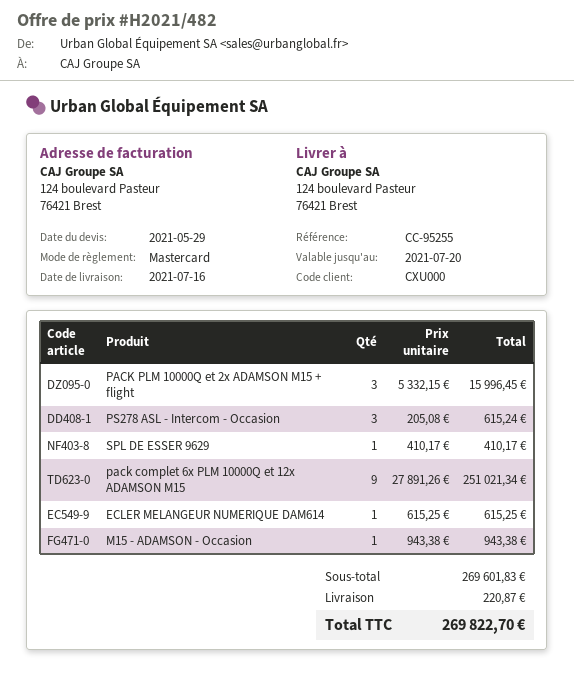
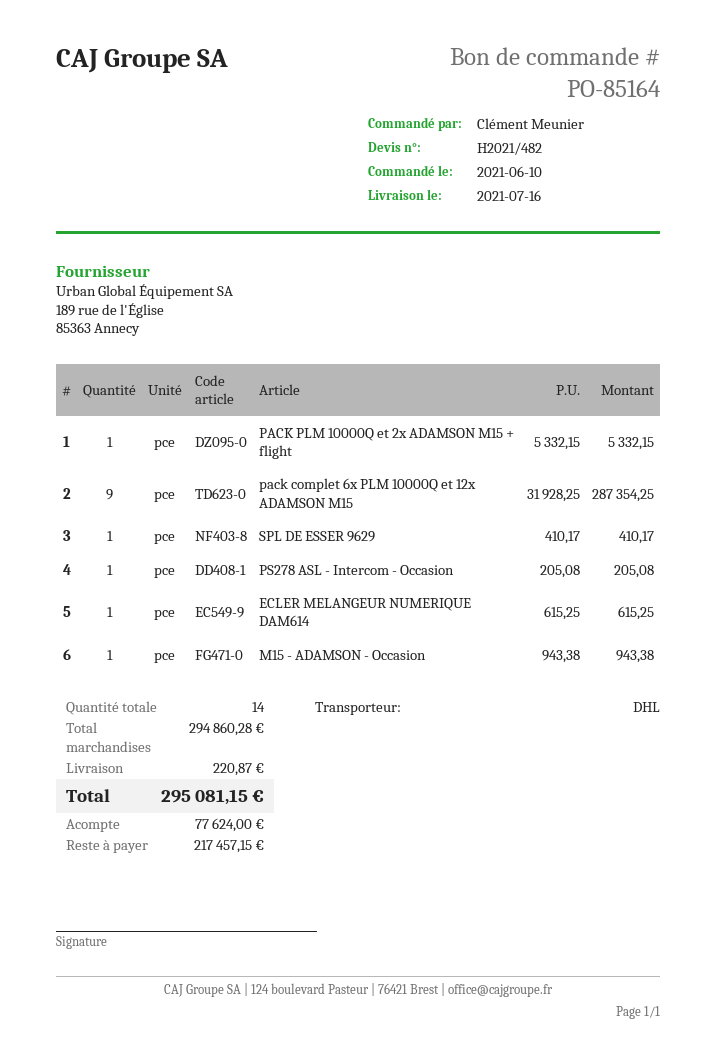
PACK PLM 10000Q et 2x ADAMSON M15 + flight: 3 x 5332.15 = 15996.45 -> 1 x 5332.15 = 5332.15
PS278 ASL - Intercom - Occasion: 3 x 205.08 = 615.24 -> 1 x 205.08 = 205.08
pack complet 6x PLM 10000Q et 12x ADAMSON M15: 9 x 27891.26 = 251021.34 -> 9 x 31928.25 = 287354.25
subtotal: 269601.83 -> 294860.28
total: 269822.70 -> 295081.15

